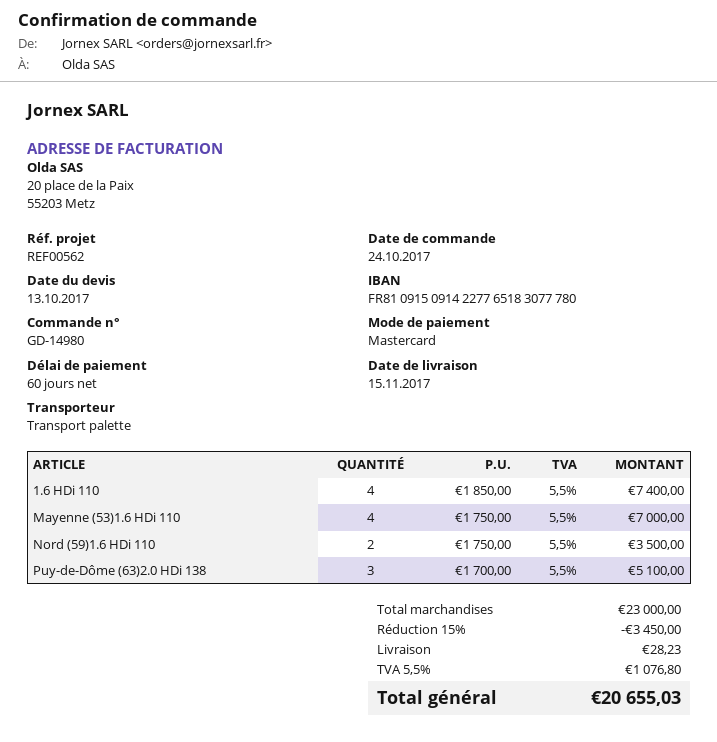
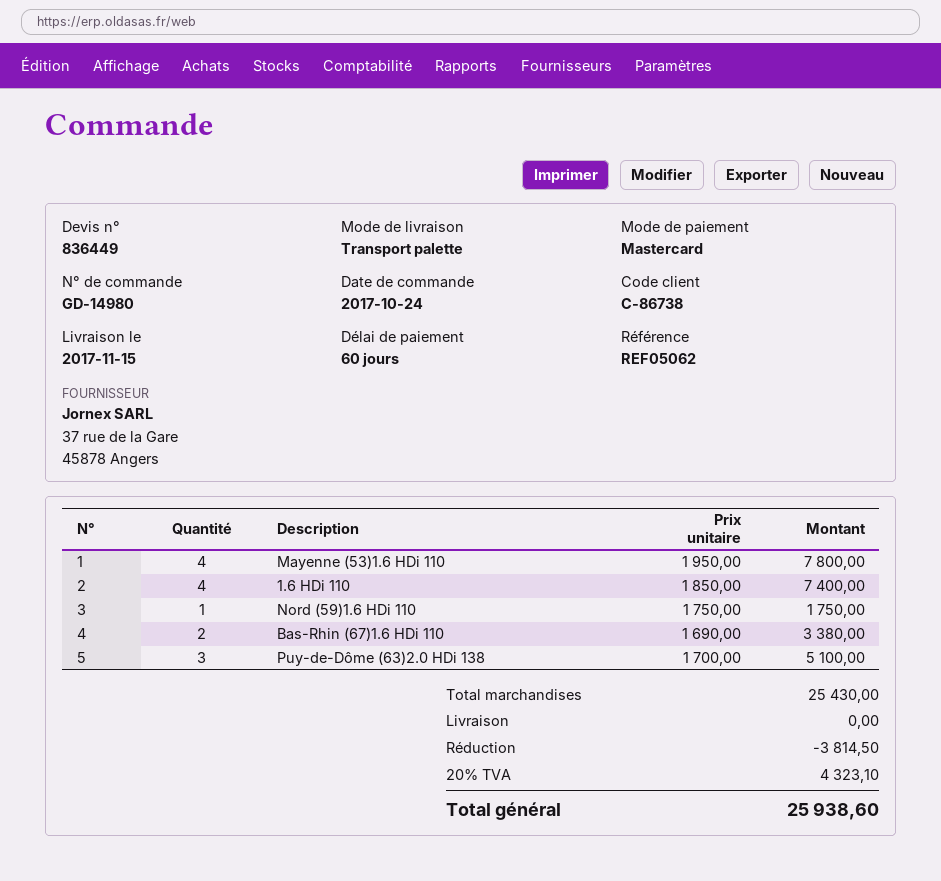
reference: REF00562 -> REF05062
Mayenne (53)1.6 HDi 110: 4 x 1750.00 = 7000.00 -> 4 x 1950.00 = 7800.00
Nord (59)1.6 HDi 110: 2 x 1750.00 = 3500.00 -> 1 x 1750.00 = 1750.00
Bas-Rhin (67)1.6 HDi 110: none -> 2 x 1690.00 = 3380.00
subtotal: 23000.00 -> 25430.00
discount: 3450.00 -> 3814.50
shipping: 28.23 -> 0.00
tax: 5.5% = 1076.80 -> 20% = 4323.10
total: 20655.03 -> 25938.60

